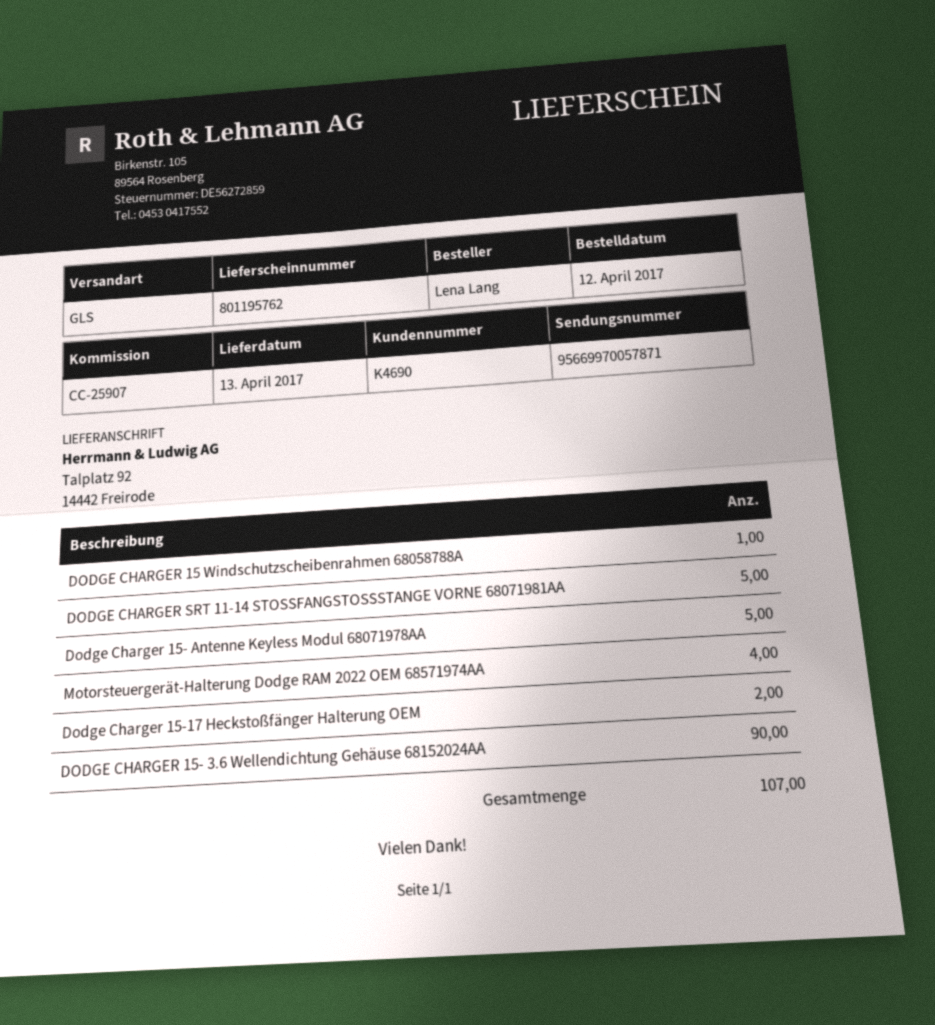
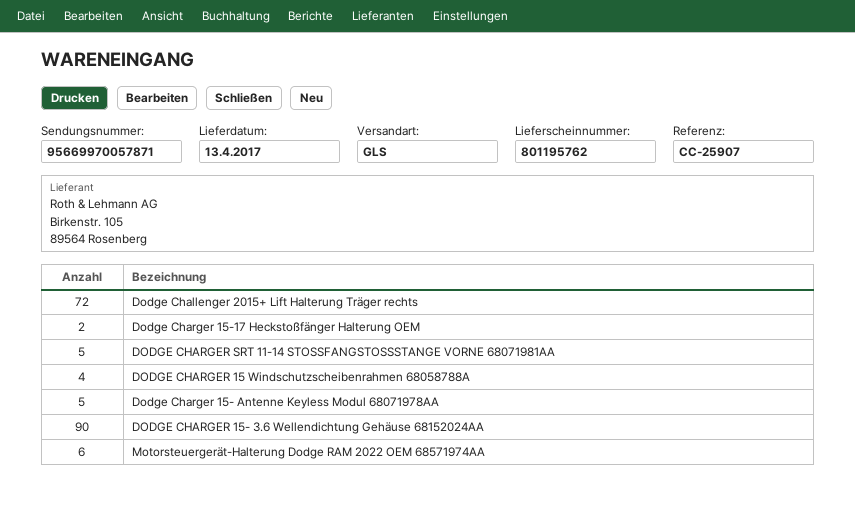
DODGE CHARGER 15 Windschutzscheibenrahmen 68058788A: 1 -> 4
Motorsteuergerät-Halterung Dodge RAM 2022 OEM 68571974AA: 4 -> 6
Dodge Challenger 2015+ Lift Halterung Träger rechts: none -> 72

